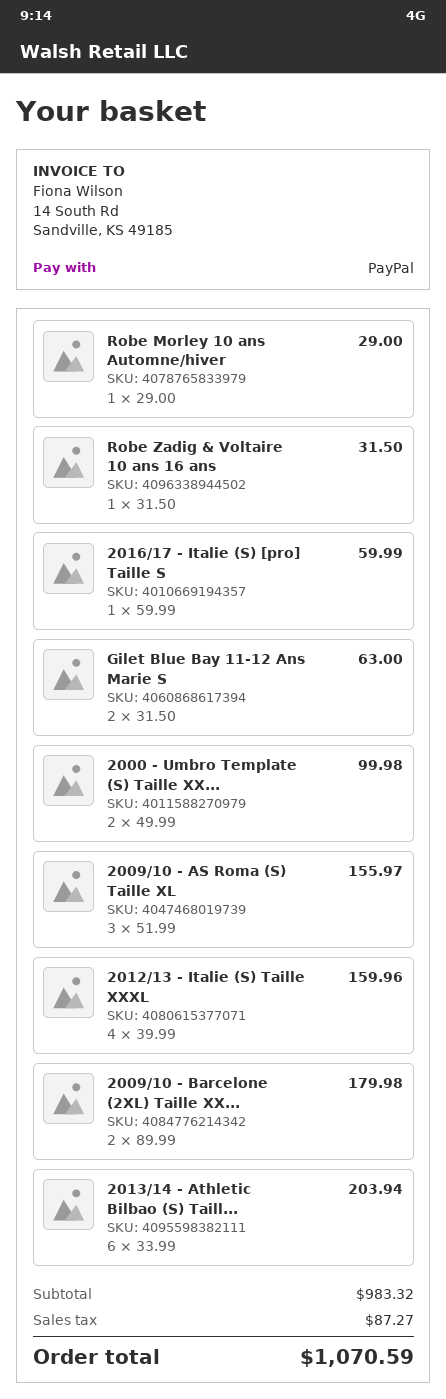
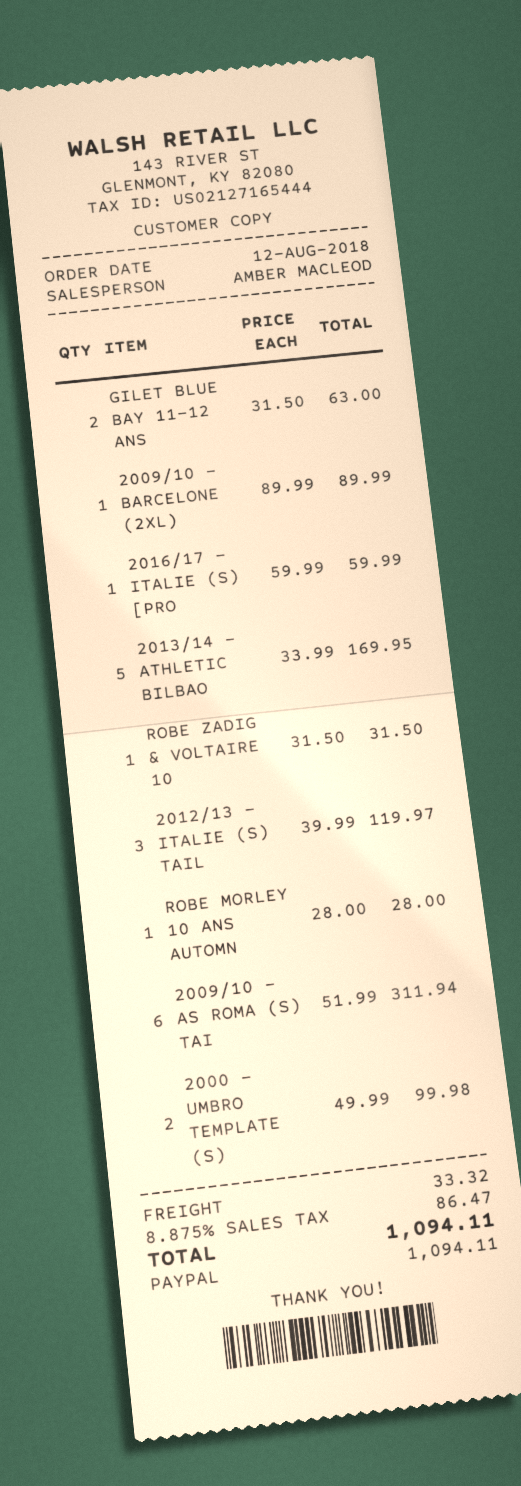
Robe Morley 10 ans Automne/hiver: 1 x 29.00 = 29.00 -> 1 x 28.00 = 28.00
2009/10 - AS Roma (S) Taille XL: 3 x 51.99 = 155.97 -> 6 x 51.99 = 311.94
2012/13 - Italie (S) Taille XXXL: 4 x 39.99 = 159.96 -> 3 x 39.99 = 119.97
2009/10 - Barcelone (2XL) Taille XX...: 2 x 89.99 = 179.98 -> 1 x 89.99 = 89.99
2013/14 - Athletic Bilbao (S) Taill...: 6 x 33.99 = 203.94 -> 5 x 33.99 = 169.95
shipping: none -> 33.32
tax: 87.27 -> 86.47
total: 1070.59 -> 1094.11

